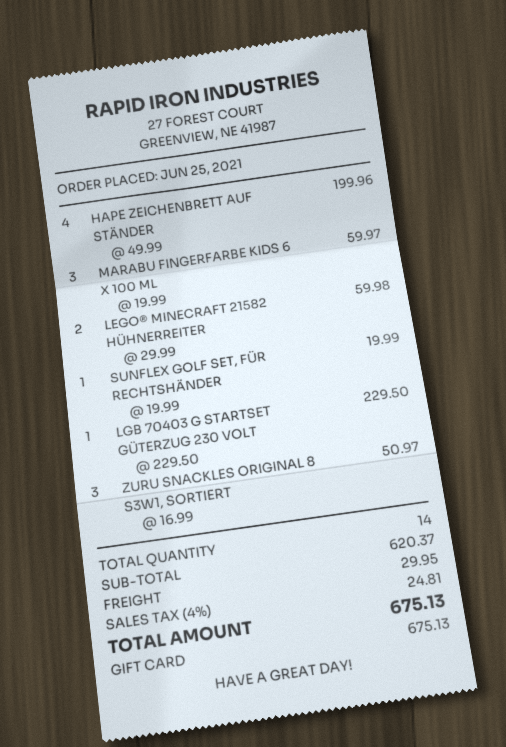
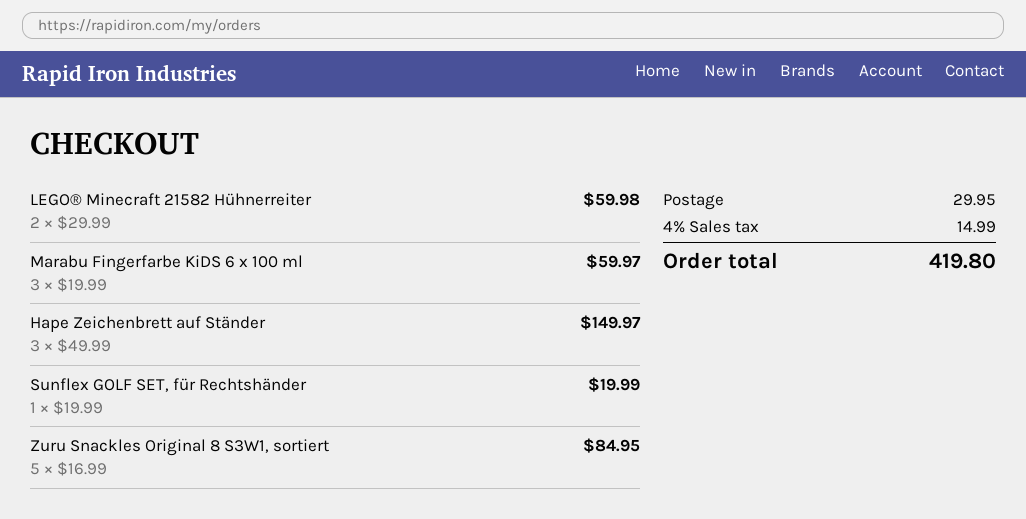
HAPE ZEICHENBRETT AUF STÄNDER: 4 x 49.99 = 199.96 -> 3 x 49.99 = 149.97
LGB 70403 G STARTSET GÜTERZUG 230 VOLT: 1 x 229.50 = 229.50 -> none
ZURU SNACKLES ORIGINAL 8 S3W1, SORTIERT: 3 x 16.99 = 50.97 -> 5 x 16.99 = 84.95
tax: 4% = 24.81 -> 4% = 14.99
total: 675.13 -> 419.80

